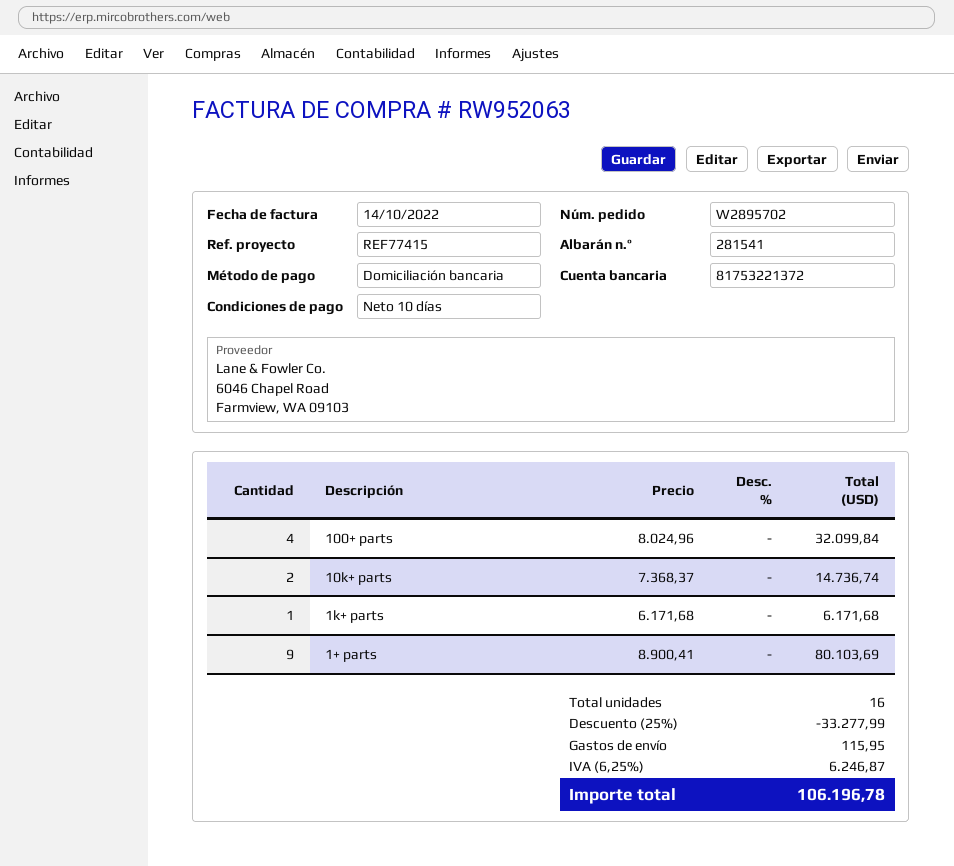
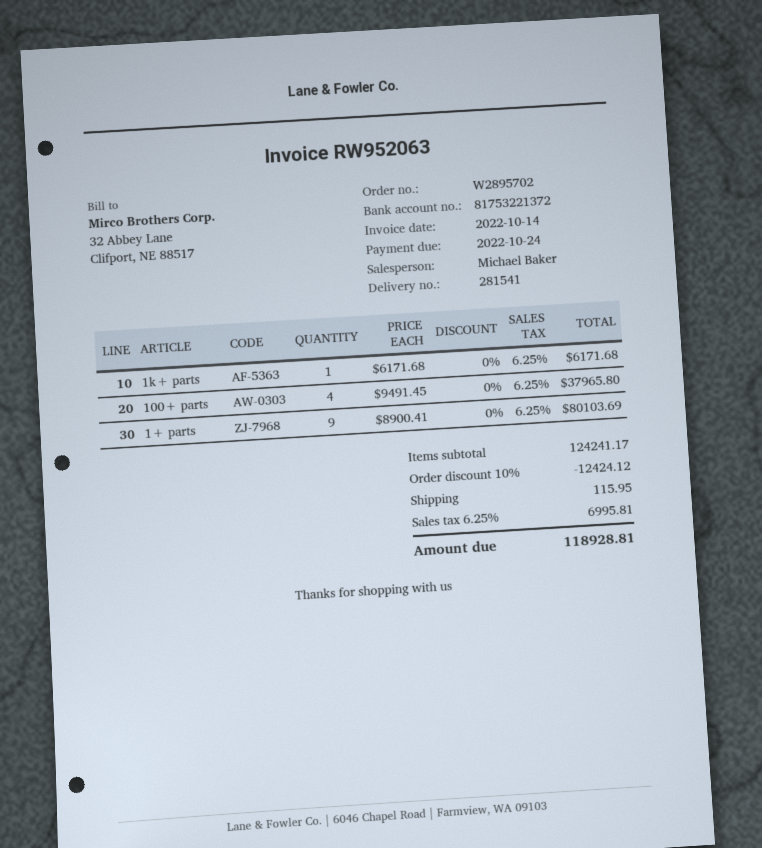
100+ parts: 4 x 8024.96 = 32099.84 -> 4 x 9491.45 = 37965.80
10k+ parts: 2 x 7368.37 = 14736.74 -> none
discount: 25% = 33277.99 -> 10% = 12424.12
tax: 6.25% = 6246.87 -> 6.25% = 6995.81
total: 106196.78 -> 118928.81

